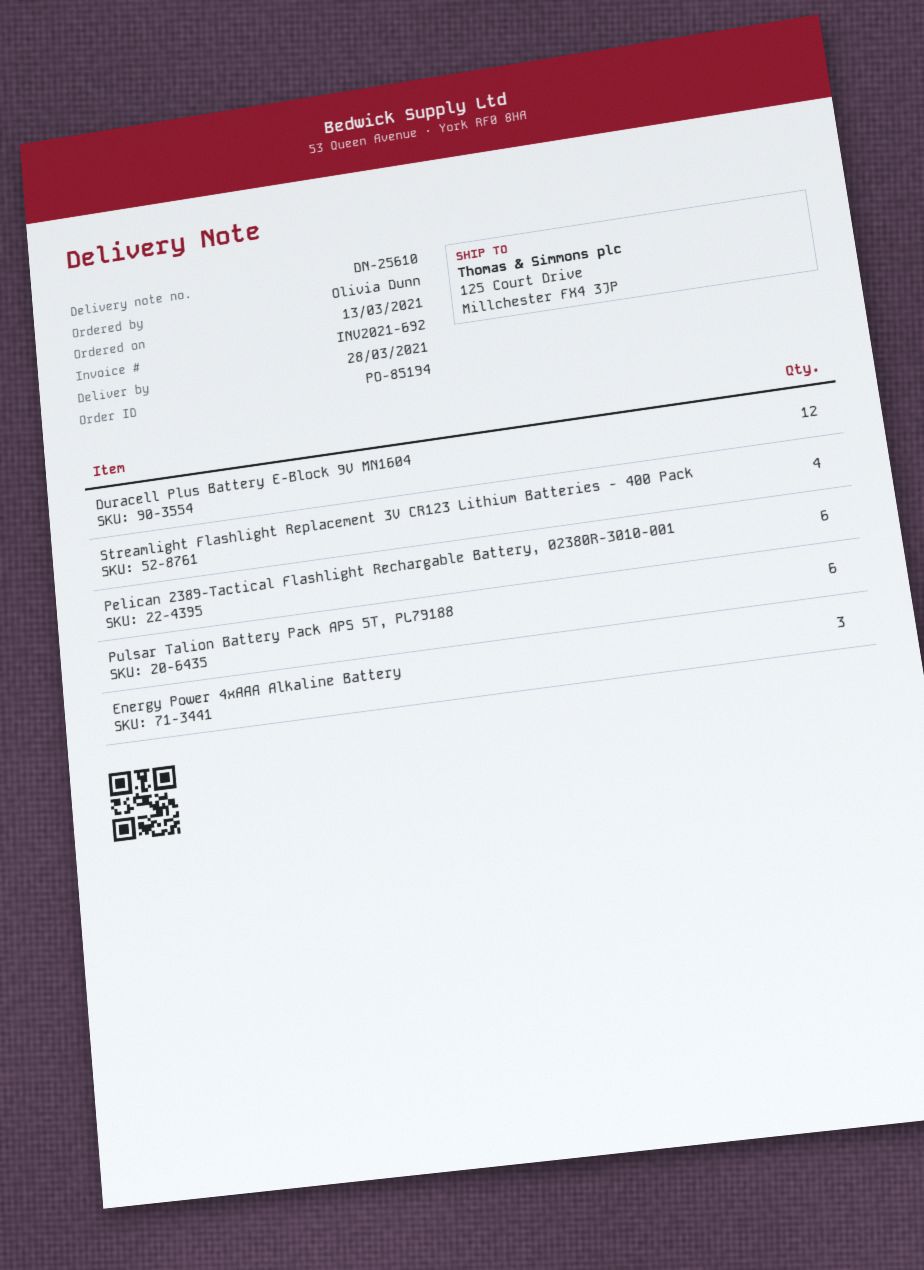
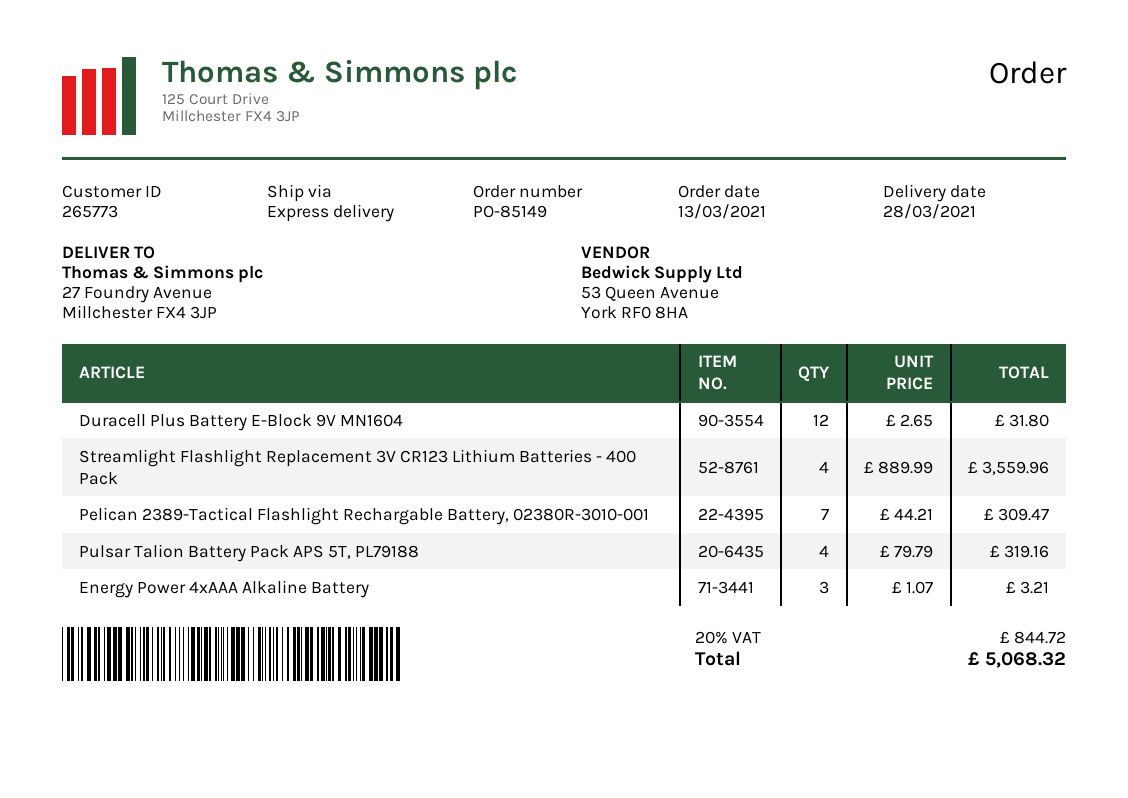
order number: PO-85194 -> PO-85149
ship to: 125 Court Drive, Millchester FX4 3JP -> 27 Foundry Avenue, Millchester FX4 3JP
Pelican 2389-Tactical Flashlight Rechargable Battery, 02380R-3010-001: 6 -> 7
Pulsar Talion Battery Pack APS 5T, PL79188: 6 -> 4

